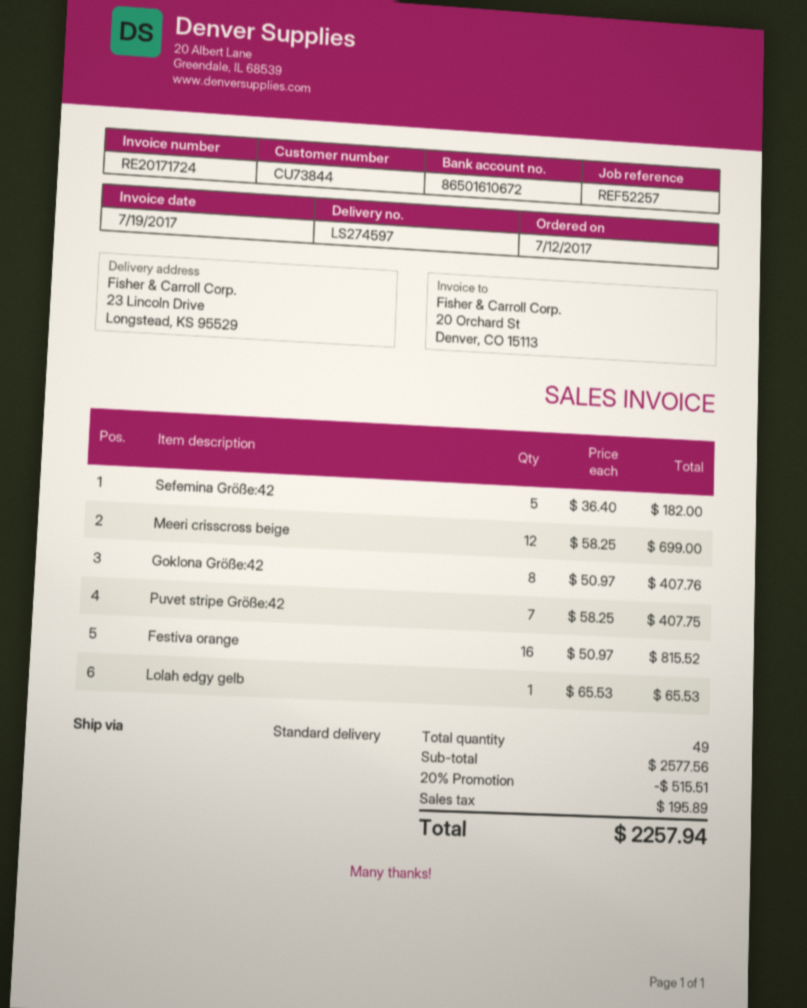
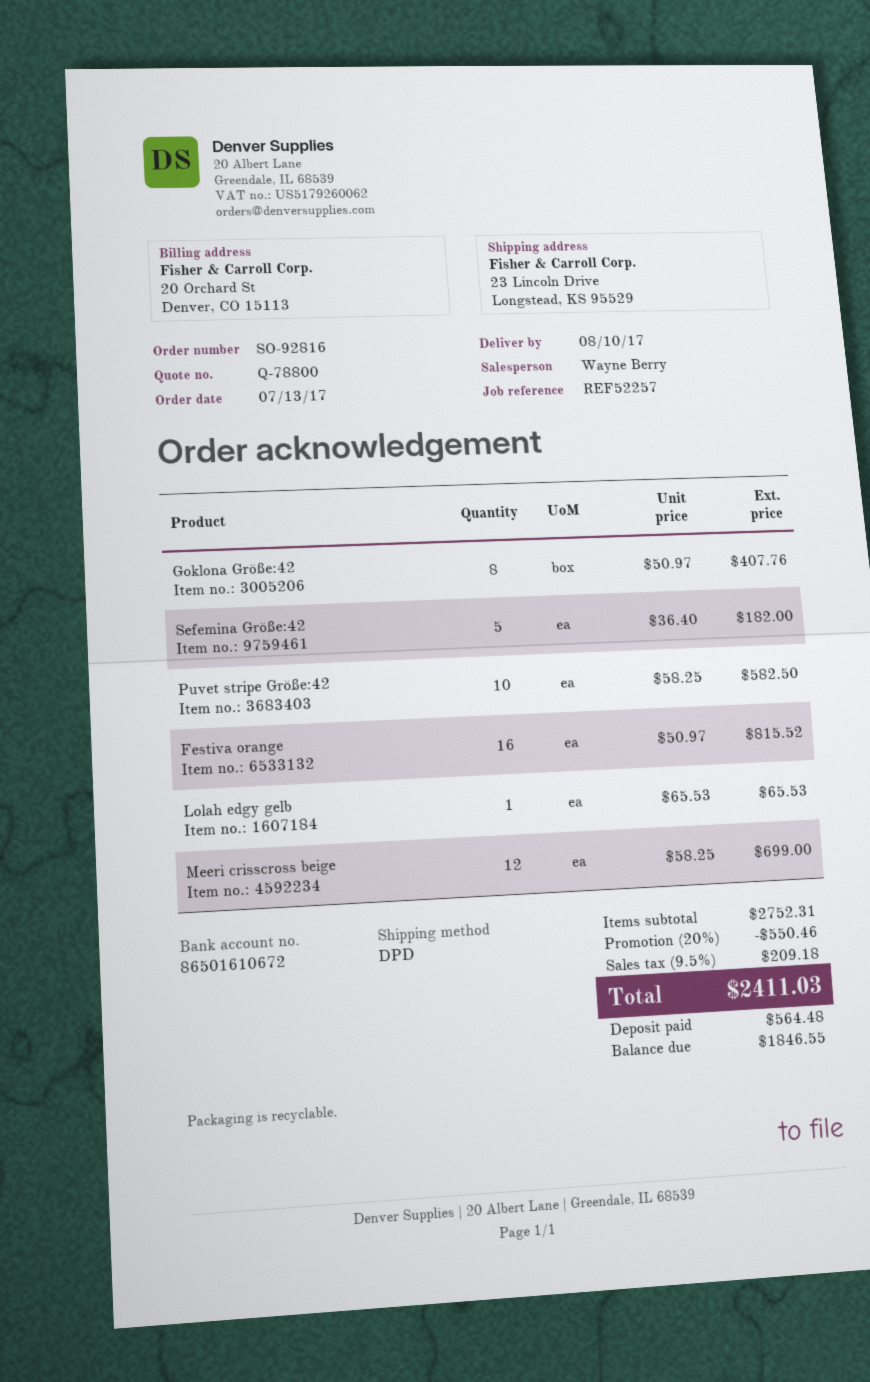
order date: 2017-07-12 -> 2017-07-13
shipping method: standard -> DPD
Puvet stripe Größe:42: 7 x 58.25 = 407.75 -> 10 x 58.25 = 582.50
subtotal: 2577.56 -> 2752.31
discount: 20% = 515.51 -> 20% = 550.46
tax: 195.89 -> 209.18
total: 2257.94 -> 2411.03

